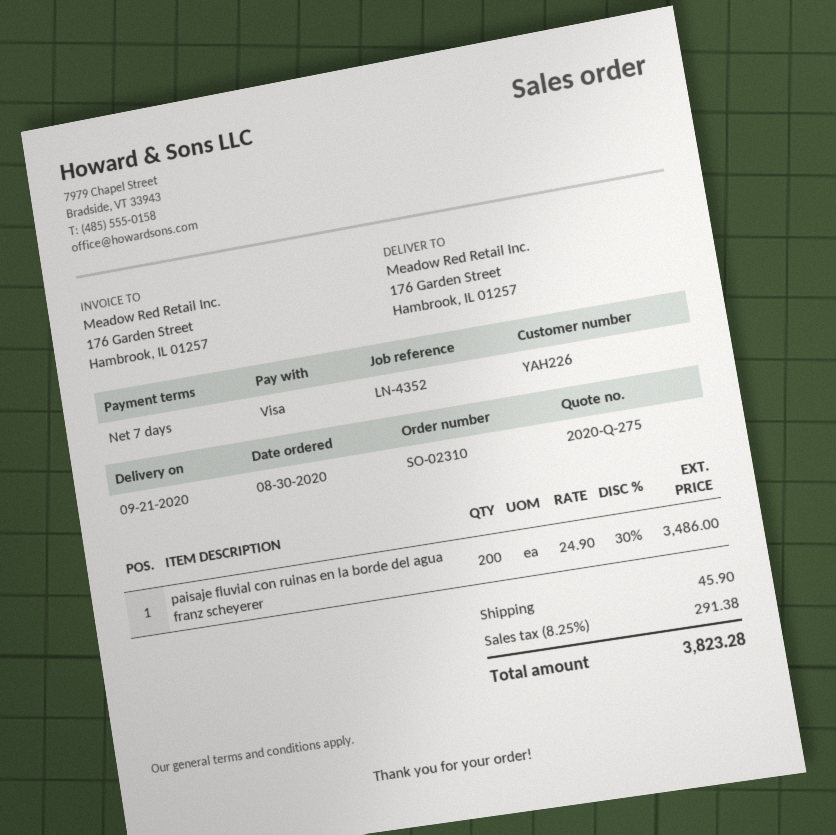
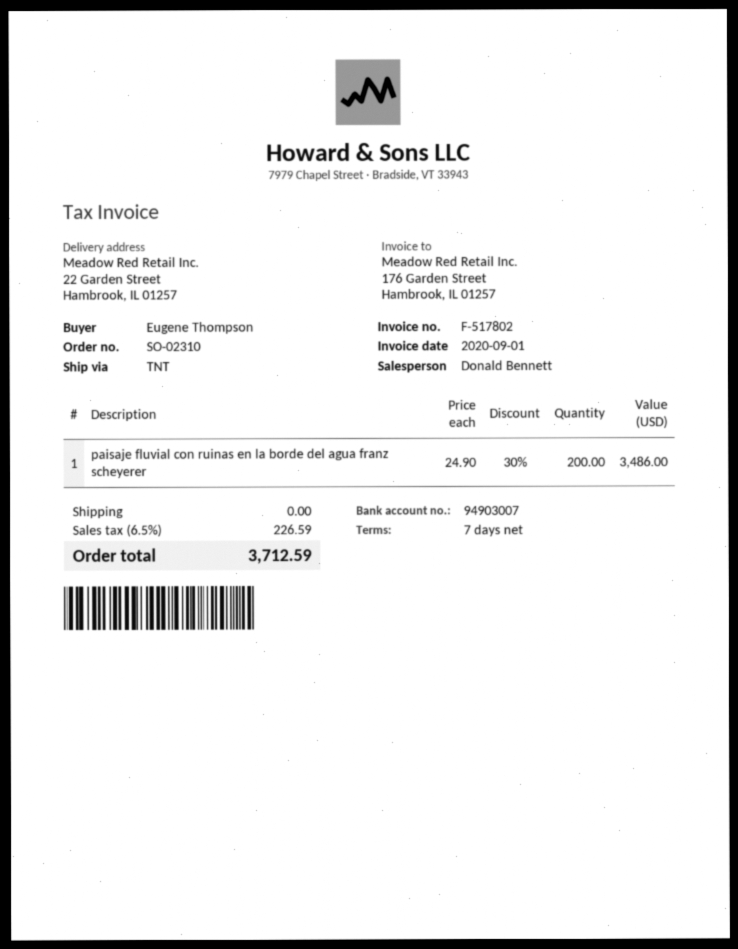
ship to: 176 Garden Street, Hambrook, IL 01257 -> 22 Garden Street, Hambrook, IL 01257
shipping: 45.90 -> 0.00
tax: 8.25% = 291.38 -> 6.5% = 226.59
total: 3823.28 -> 3712.59

